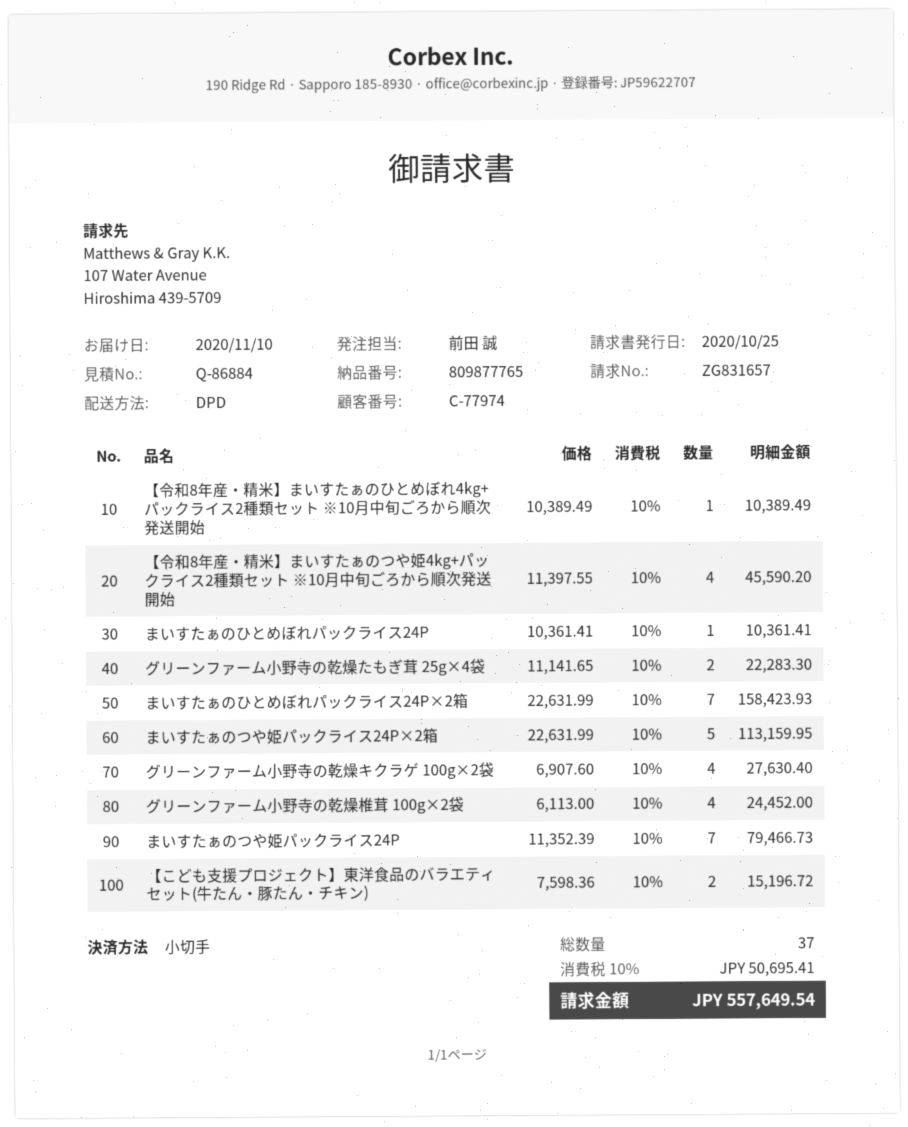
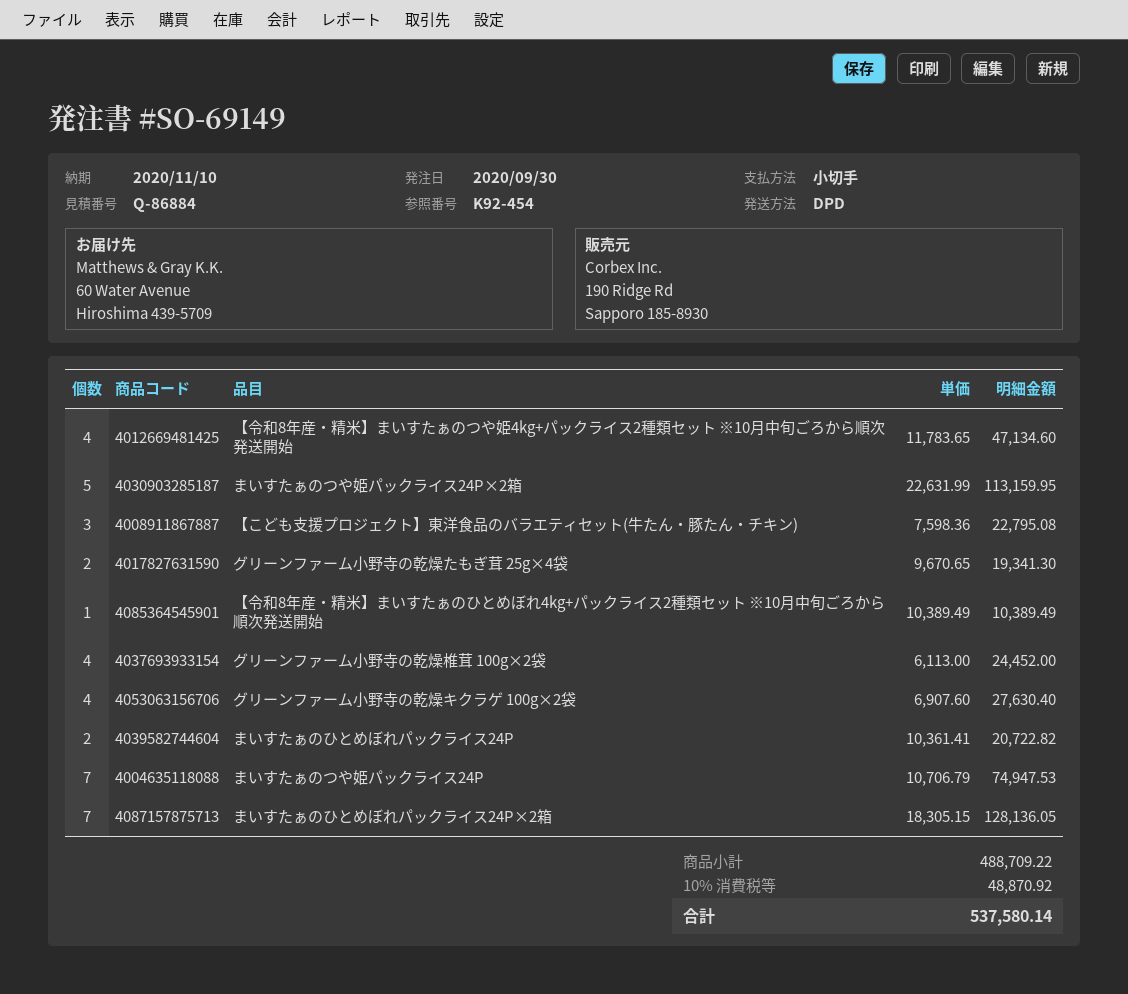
【令和8年産・精米】まいすたぁのつや姫4kg+パックライス2種類セット ※10月中旬ごろから順次発送開始: 4 x 11397.55 = 45590.20 -> 4 x 11783.65 = 47134.60
まいすたぁのひとめぼれパックライス24P: 1 x 10361.41 = 10361.41 -> 2 x 10361.41 = 20722.82
グリーンファーム小野寺の乾燥たもぎ茸 25g×4袋: 2 x 11141.65 = 22283.30 -> 2 x 9670.65 = 19341.30
まいすたぁのひとめぼれパックライス24P×2箱: 7 x 22631.99 = 158423.93 -> 7 x 18305.15 = 128136.05
まいすたぁのつや姫パックライス24P: 7 x 11352.39 = 79466.73 -> 7 x 10706.79 = 74947.53
【こども支援プロジェクト】東洋食品のバラエティセット(牛たん・豚たん・チキン): 2 x 7598.36 = 15196.72 -> 3 x 7598.36 = 22795.08
tax: 10% = 50695.41 -> 10% = 48870.92
total: 557649.54 -> 537580.14

